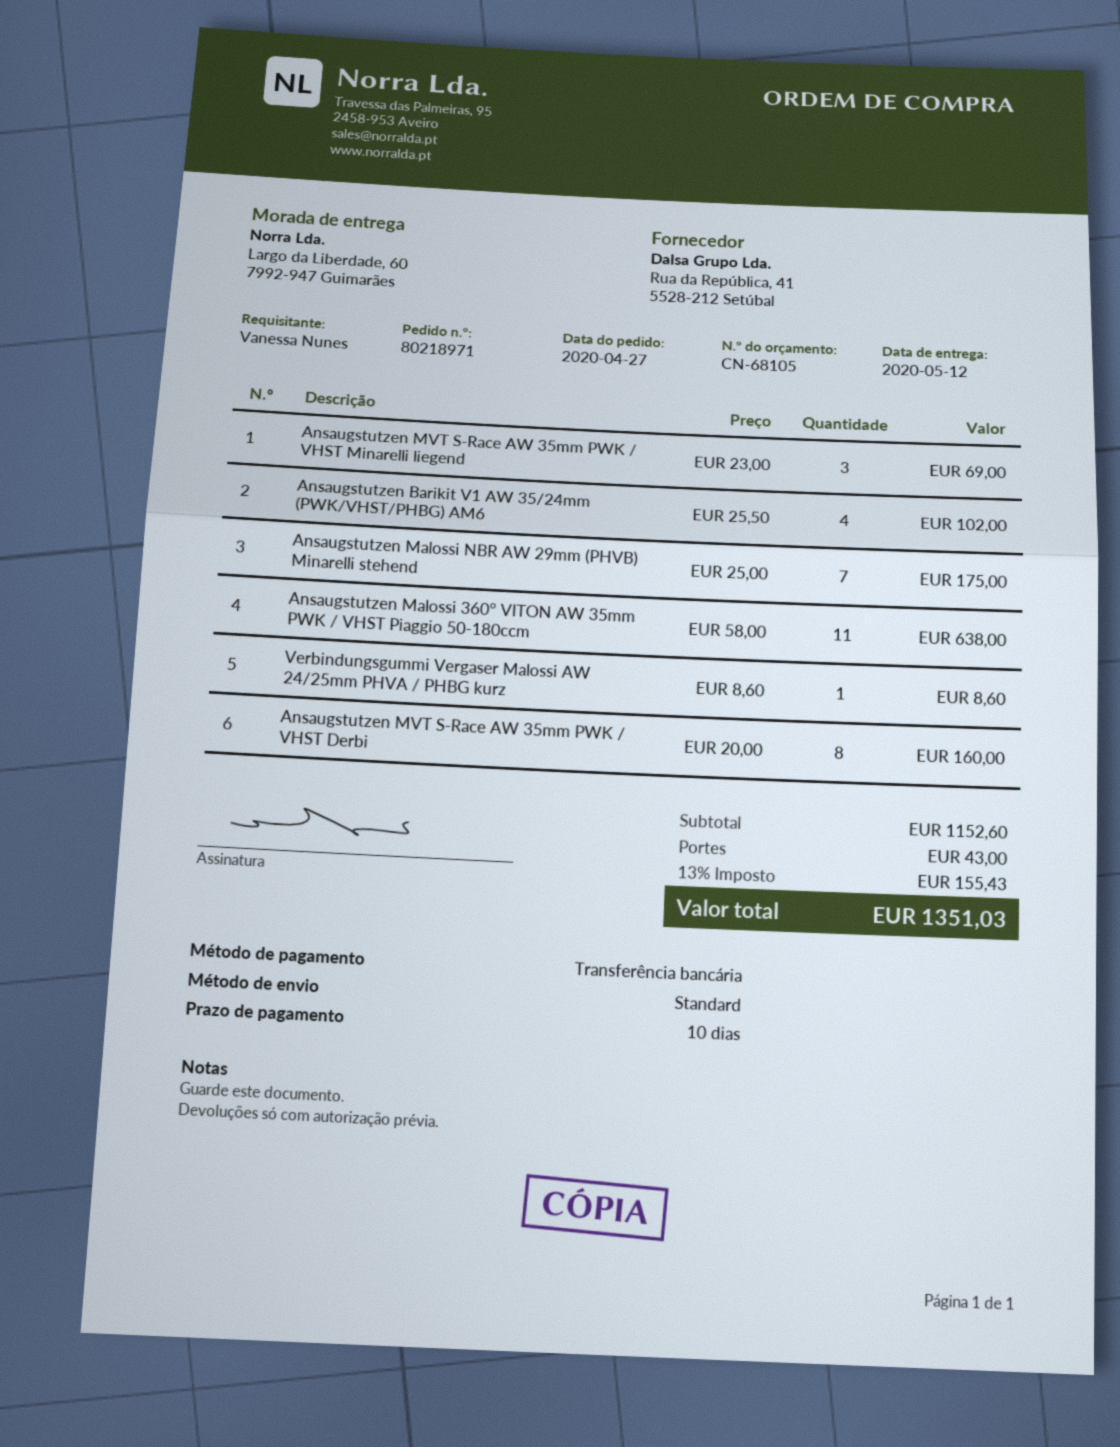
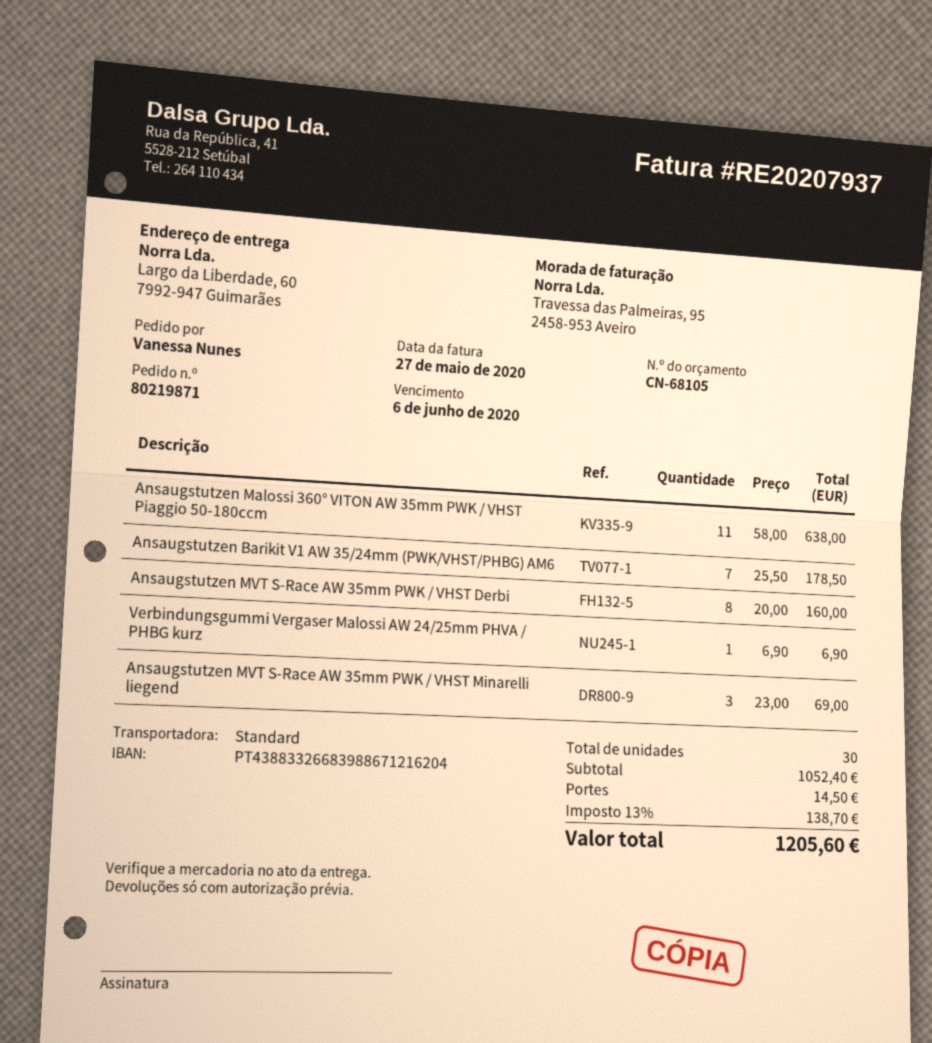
order number: 80218971 -> 80219871
Ansaugstutzen Barikit V1 AW 35/24mm (PWK/VHST/PHBG) AM6: 4 x 25.50 = 102.00 -> 7 x 25.50 = 178.50
Ansaugstutzen Malossi NBR AW 29mm (PHVB) Minarelli stehend: 7 x 25.00 = 175.00 -> none
Verbindungsgummi Vergaser Malossi AW 24/25mm PHVA / PHBG kurz: 1 x 8.60 = 8.60 -> 1 x 6.90 = 6.90
subtotal: 1152.60 -> 1052.40
shipping: 43.00 -> 14.50
tax: 13% = 155.43 -> 13% = 138.70
total: 1351.03 -> 1205.60

